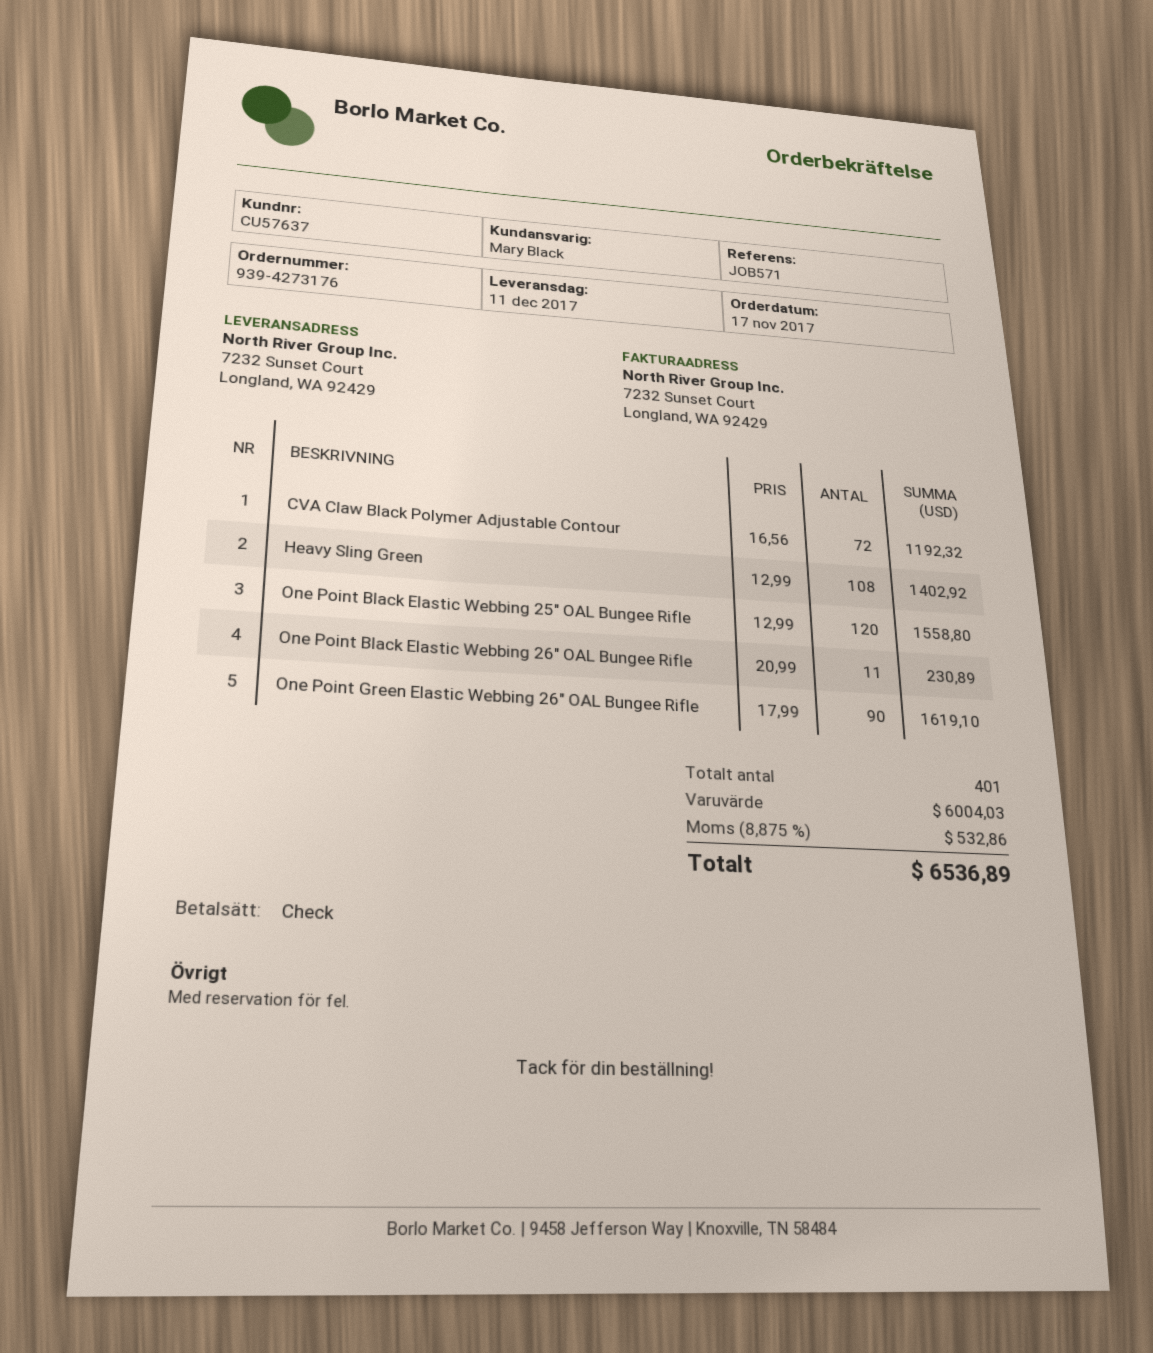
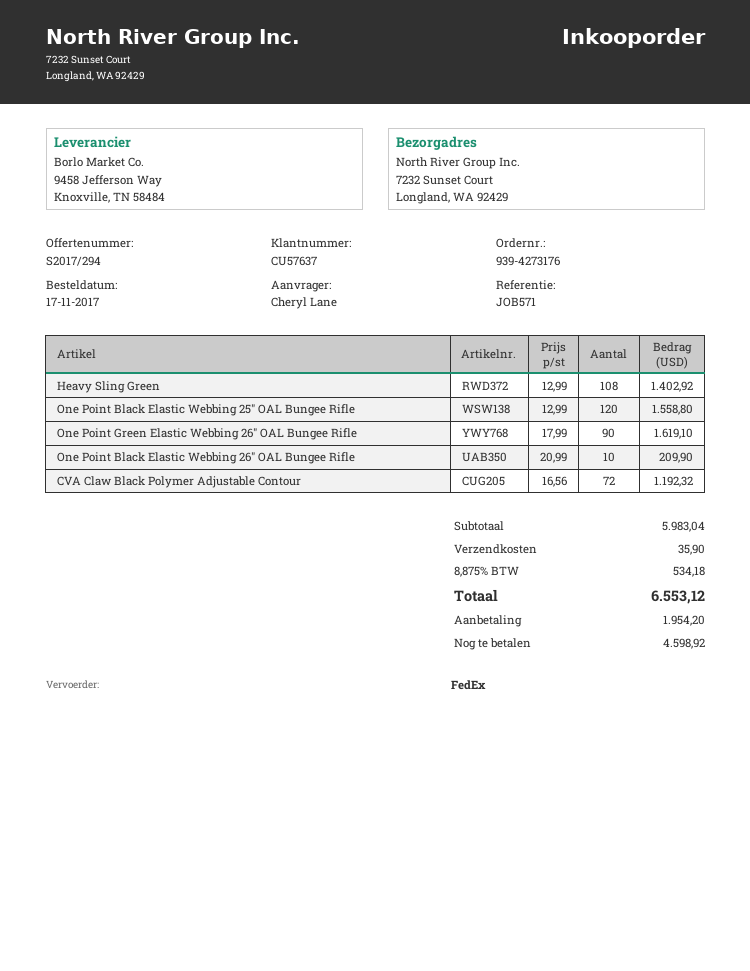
One Point Black Elastic Webbing 26" OAL Bungee Rifle: 11 x 20.99 = 230.89 -> 10 x 20.99 = 209.90
subtotal: 6004.03 -> 5983.04
shipping: none -> 35.90
tax: 8.875% = 532.86 -> 8.875% = 534.18
total: 6536.89 -> 6553.12

